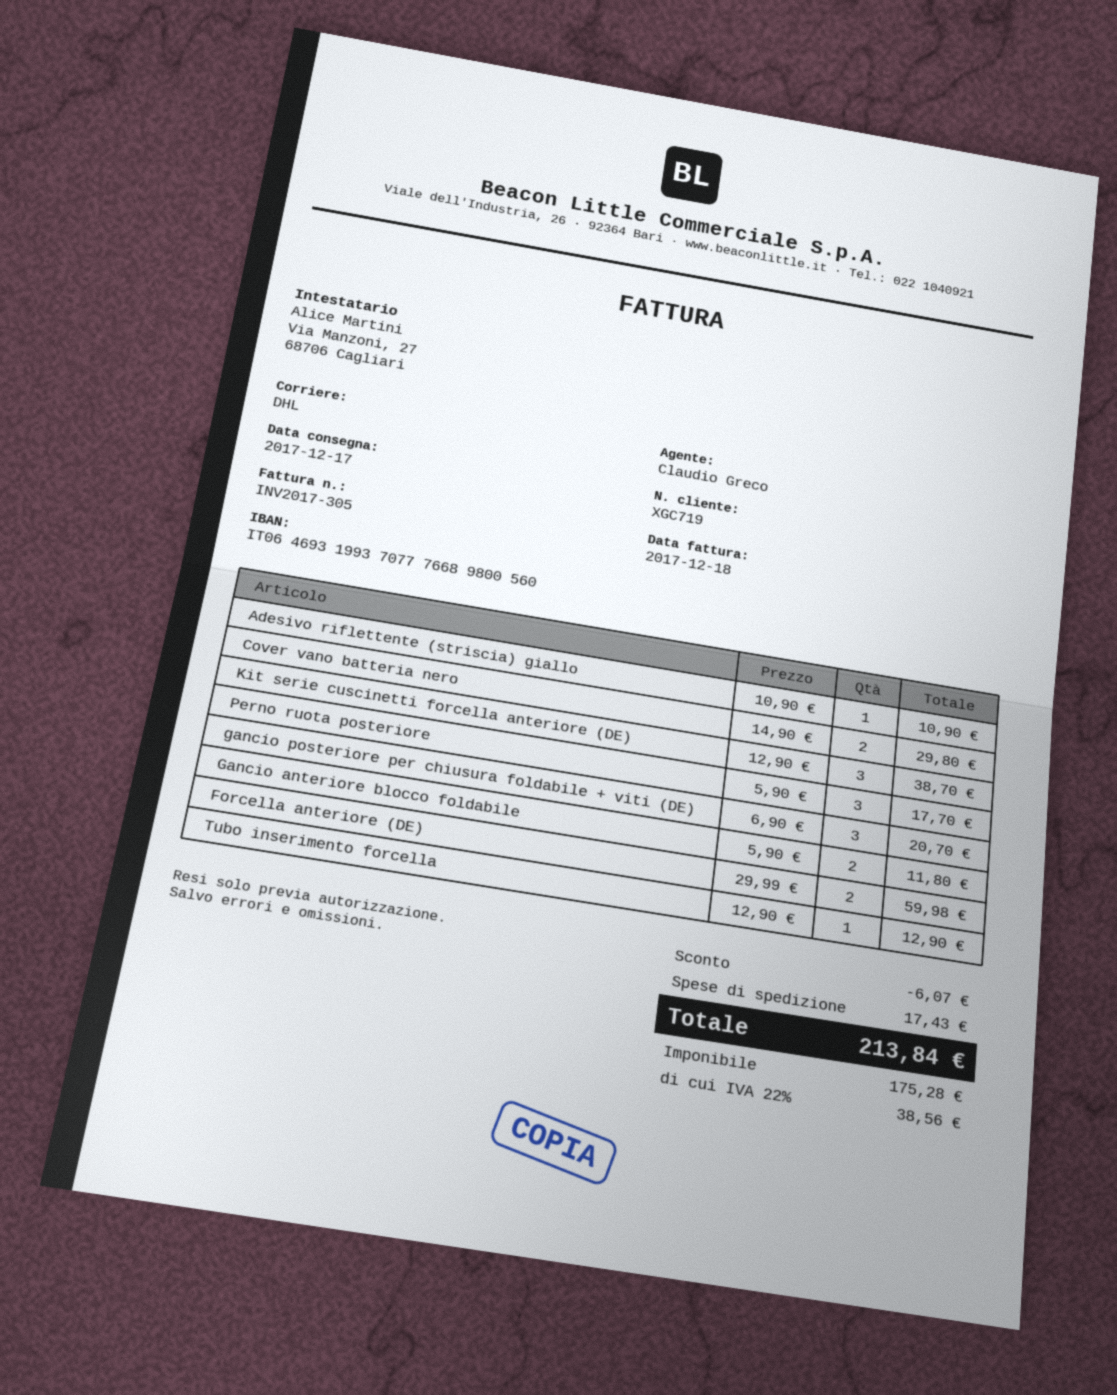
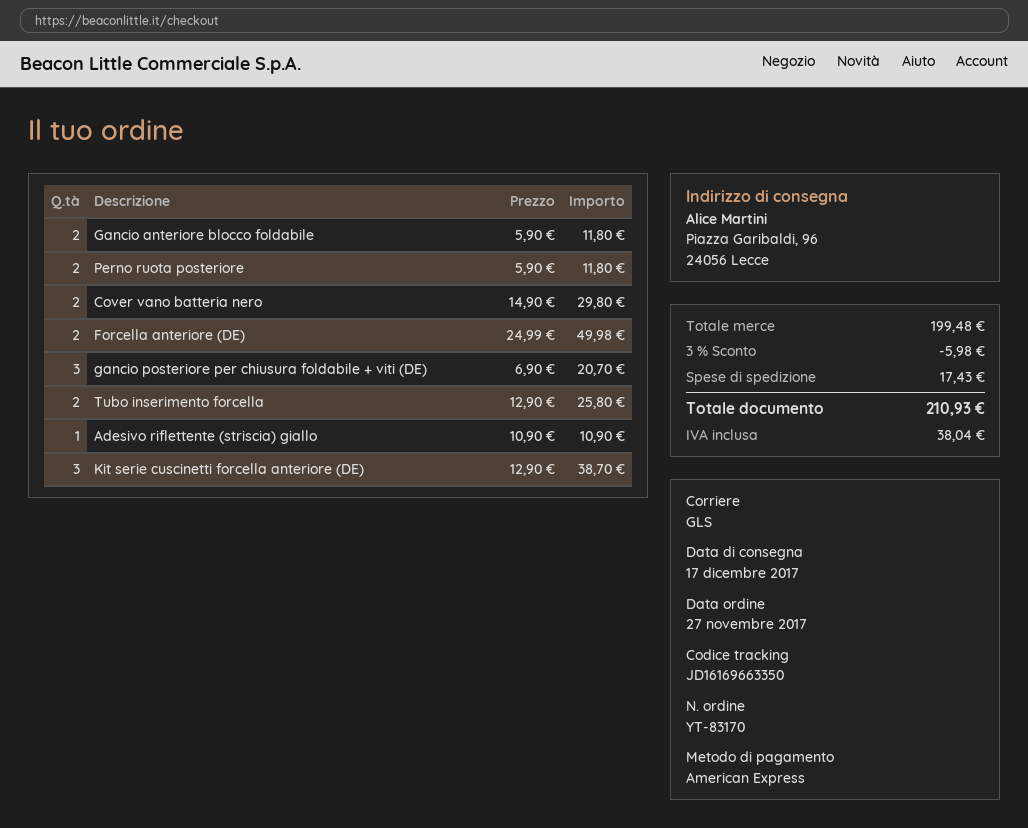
shipping method: DHL -> GLS
Perno ruota posteriore: 3 x 5.90 = 17.70 -> 2 x 5.90 = 11.80
Forcella anteriore (DE): 2 x 29.99 = 59.98 -> 2 x 24.99 = 49.98
Tubo inserimento forcella: 1 x 12.90 = 12.90 -> 2 x 12.90 = 25.80
discount: 6.07 -> 5.98
tax: 38.56 -> 38.04
total: 213.84 -> 210.93

